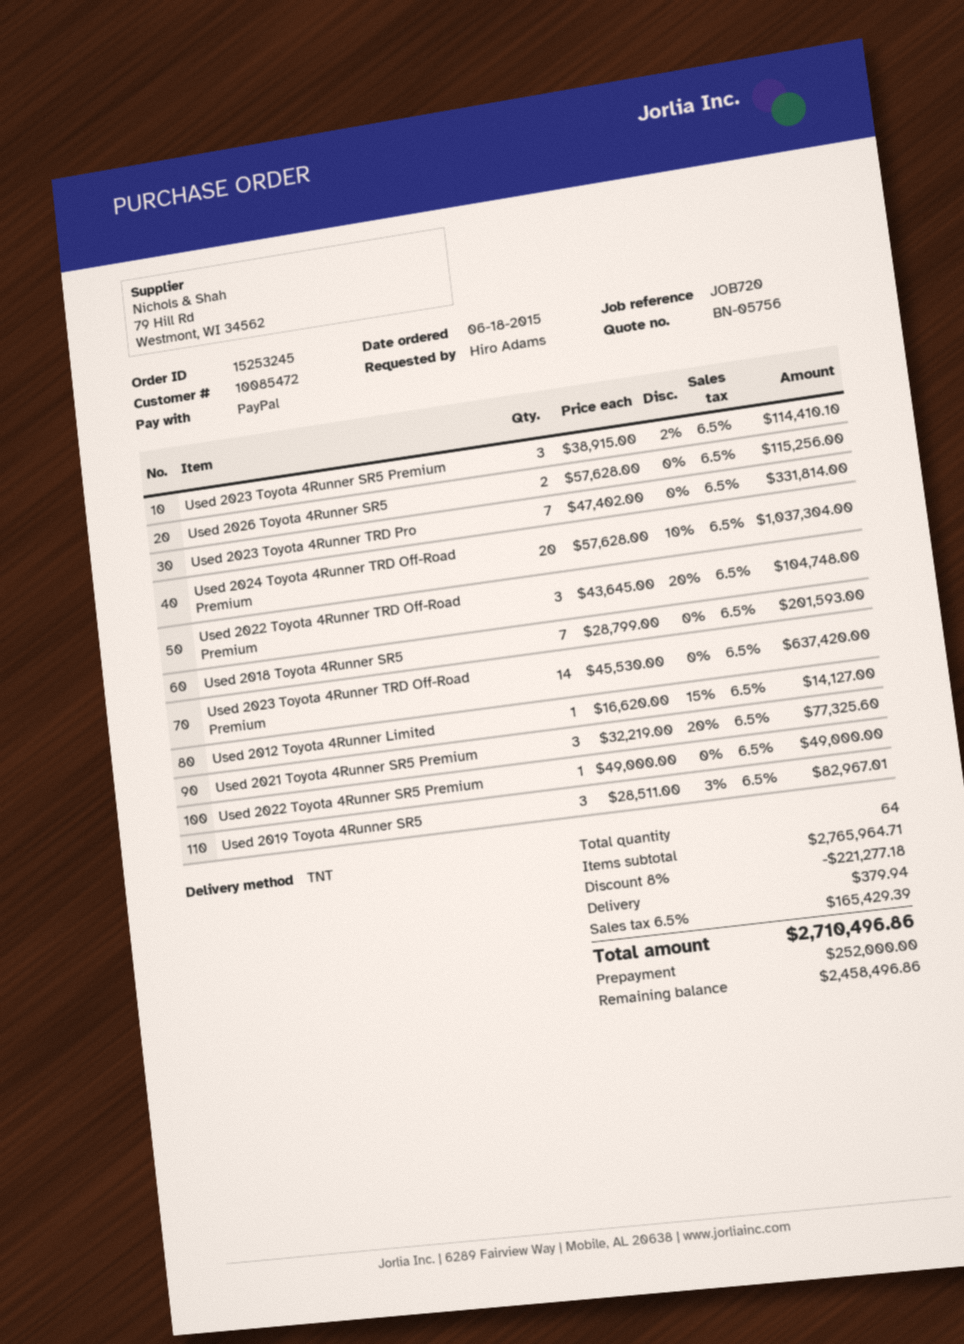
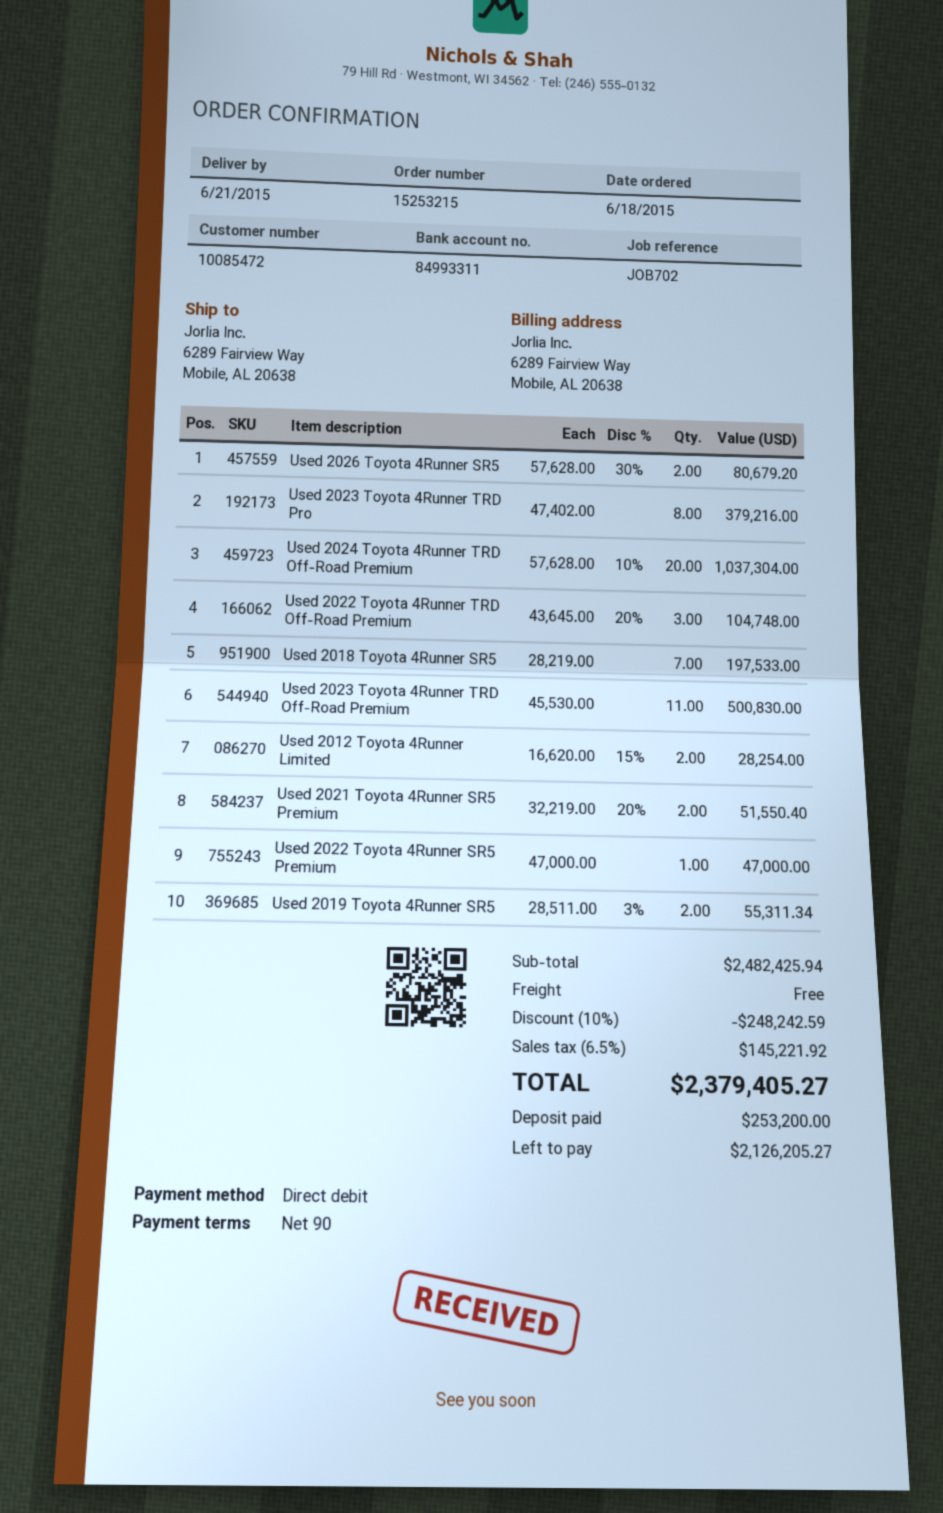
order number: 15253245 -> 15253215
reference: JOB720 -> JOB702
payment method: PayPal -> direct debit
Used 2023 Toyota 4Runner SR5 Premium: 3 x 38915.00 - 2% = 114410.10 -> none
Used 2026 Toyota 4Runner SR5: 2 x 57628.00 = 115256.00 -> 2 x 57628.00 - 30% = 80679.20
Used 2023 Toyota 4Runner TRD Pro: 7 x 47402.00 = 331814.00 -> 8 x 47402.00 = 379216.00
Used 2018 Toyota 4Runner SR5: 7 x 28799.00 = 201593.00 -> 7 x 28219.00 = 197533.00
Used 2023 Toyota 4Runner TRD Off-Road Premium: 14 x 45530.00 = 637420.00 -> 11 x 45530.00 = 500830.00
Used 2012 Toyota 4Runner Limited: 1 x 16620.00 - 15% = 14127.00 -> 2 x 16620.00 - 15% = 28254.00
Used 2021 Toyota 4Runner SR5 Premium: 3 x 32219.00 - 20% = 77325.60 -> 2 x 32219.00 - 20% = 51550.40
Used 2022 Toyota 4Runner SR5 Premium: 1 x 49000.00 = 49000.00 -> 1 x 47000.00 = 47000.00
Used 2019 Toyota 4Runner SR5: 3 x 28511.00 - 3% = 82967.01 -> 2 x 28511.00 - 3% = 55311.34
subtotal: 2765964.71 -> 2482425.94
discount: 8% = 221277.18 -> 10% = 248242.59
shipping: 379.94 -> 0.00
tax: 6.5% = 165429.39 -> 6.5% = 145221.92
total: 2710496.86 -> 2379405.27
deposit: 252000.00 -> 253200.00
balance: 2458496.86 -> 2126205.27

